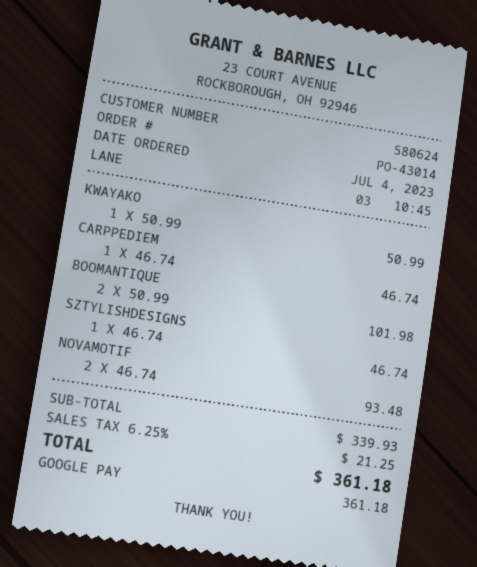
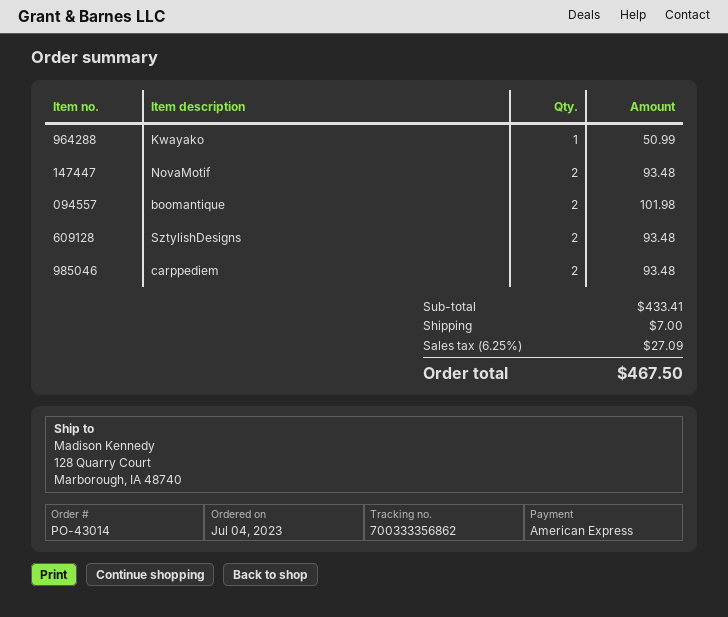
payment method: Google Pay -> American Express
CARPPEDIEM: 1 for 46.74 -> 2 for 93.48
SZTYLISHDESIGNS: 1 for 46.74 -> 2 for 93.48
subtotal: 339.93 -> 433.41
shipping: none -> 7.00
tax: 6.25% = 21.25 -> 6.25% = 27.09
total: 361.18 -> 467.50

